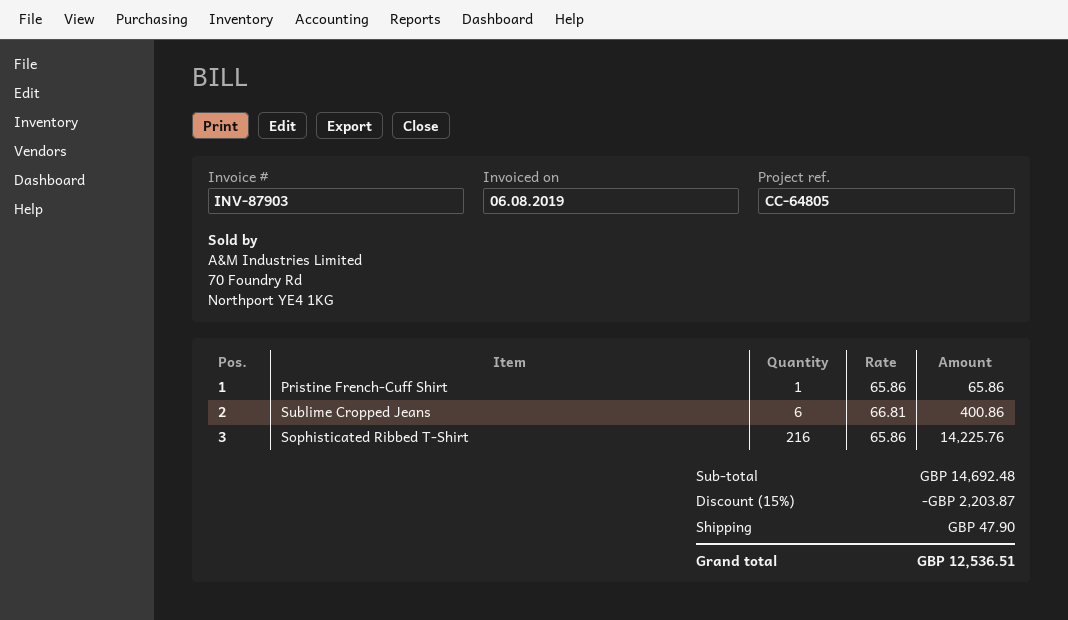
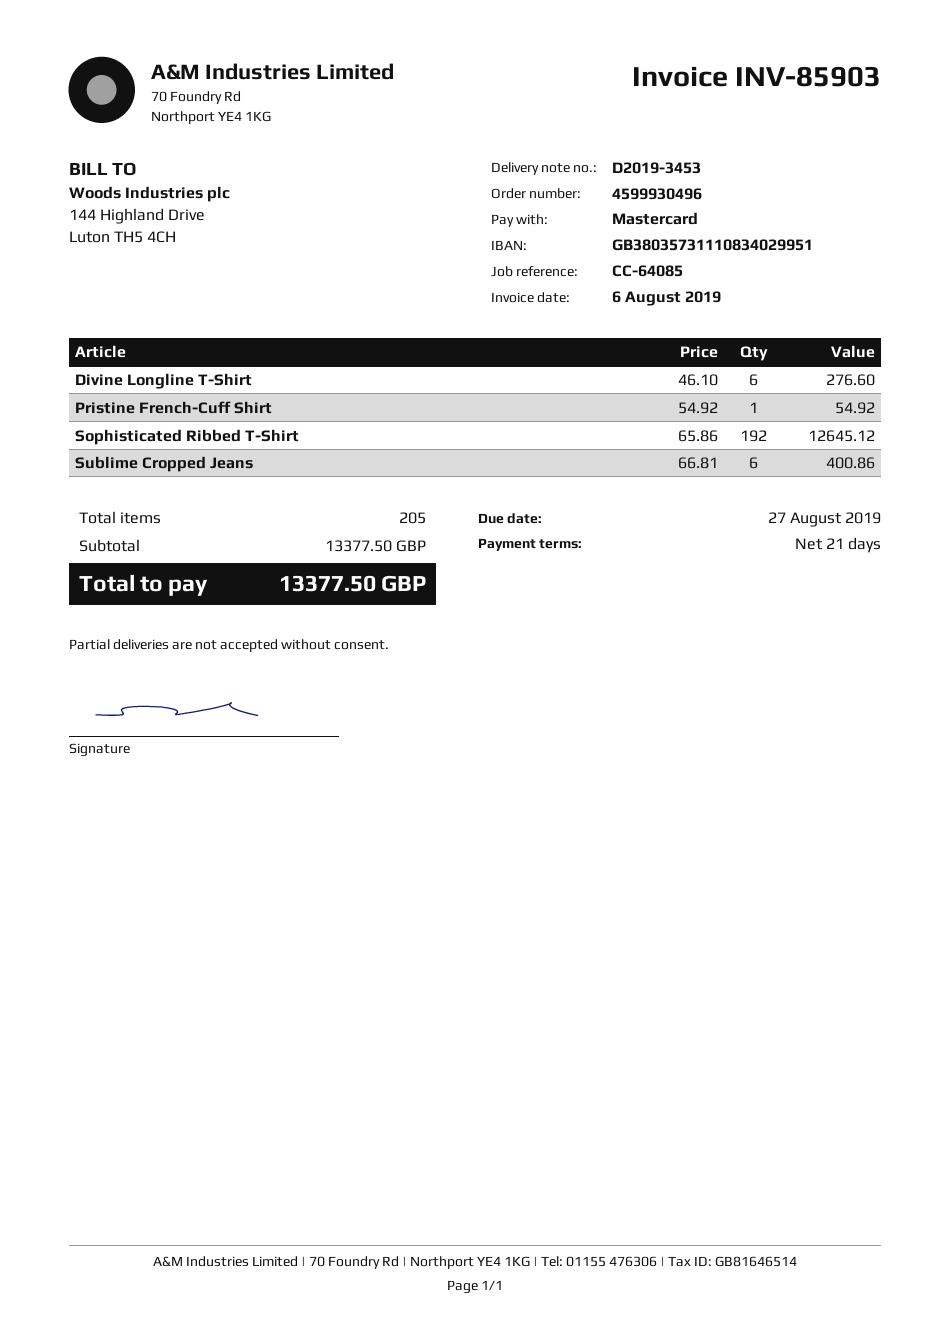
invoice number: INV-87903 -> INV-85903
reference: CC-64805 -> CC-64085
Pristine French-Cuff Shirt: 1 x 65.86 = 65.86 -> 1 x 54.92 = 54.92
Sophisticated Ribbed T-Shirt: 216 x 65.86 = 14225.76 -> 192 x 65.86 = 12645.12
Divine Longline T-Shirt: none -> 6 x 46.10 = 276.60
subtotal: 14692.48 -> 13377.50
discount: 15% = 2203.87 -> none
shipping: 47.90 -> none
total: 12536.51 -> 13377.50

